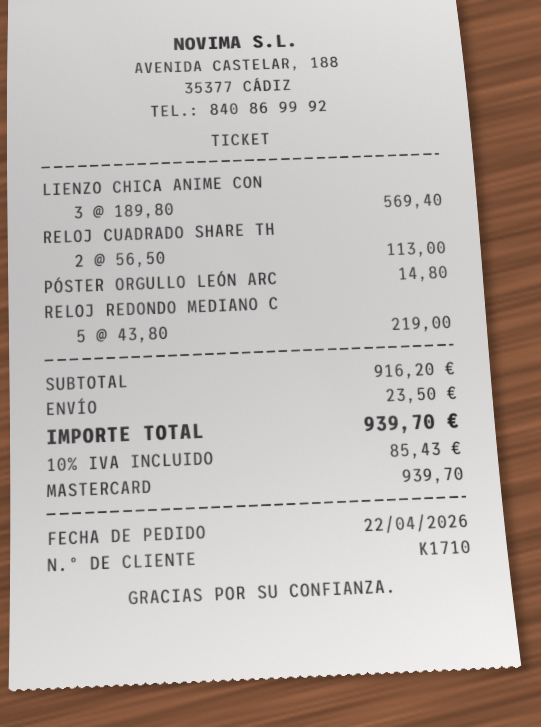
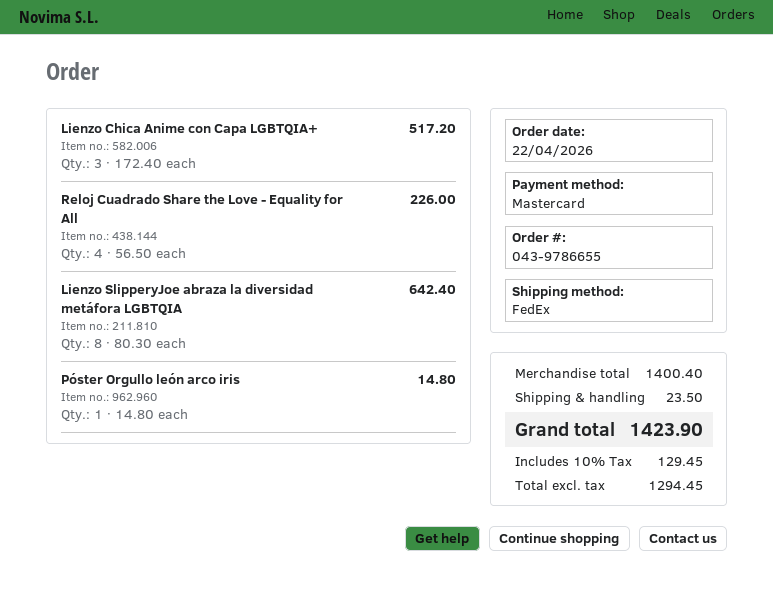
LIENZO CHICA ANIME CON: 3 x 189.80 = 569.40 -> 3 x 172.40 = 517.20
RELOJ CUADRADO SHARE TH: 2 x 56.50 = 113.00 -> 4 x 56.50 = 226.00
RELOJ REDONDO MEDIANO C: 5 x 43.80 = 219.00 -> none
Lienzo SlipperyJoe abraza la diversidad metáfora LGBTQIA: none -> 8 x 80.30 = 642.40
subtotal: 916.20 -> 1400.40
tax: 10% = 85.43 -> 10% = 129.45
total: 939.70 -> 1423.90

